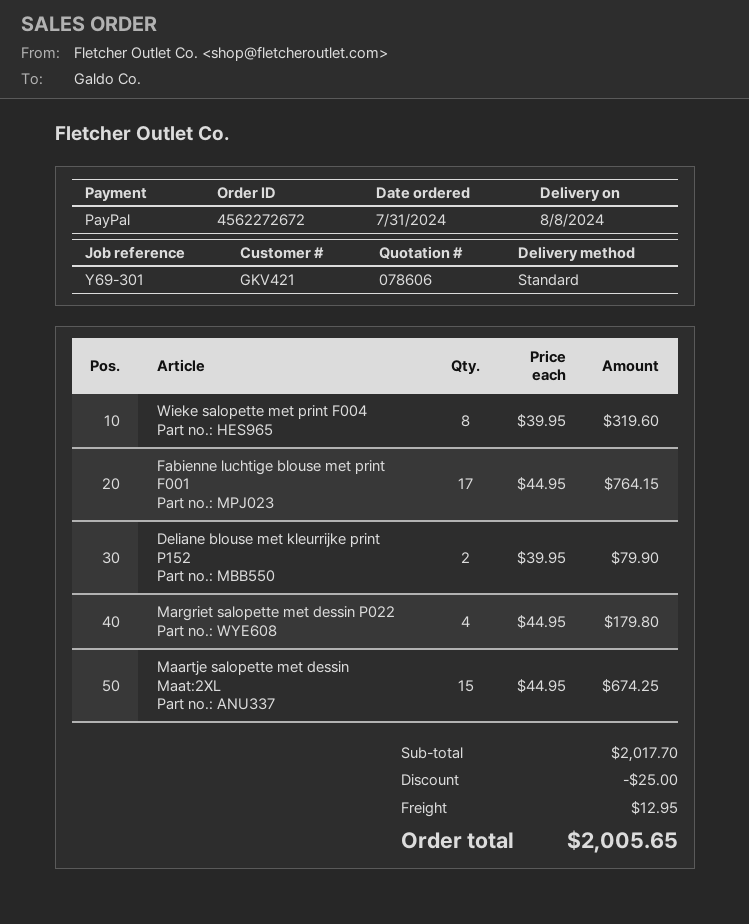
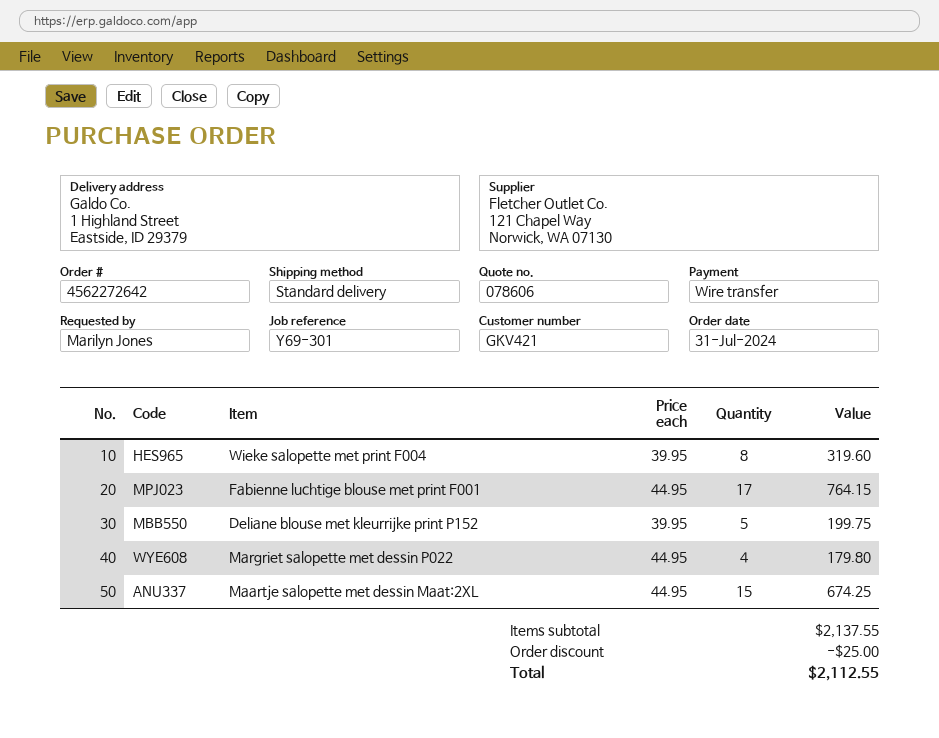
order number: 4562272672 -> 4562272642
payment method: PayPal -> bank transfer
Deliane blouse met kleurrijke print P152: 2 x 39.95 = 79.90 -> 5 x 39.95 = 199.75
subtotal: 2017.70 -> 2137.55
shipping: 12.95 -> none
total: 2005.65 -> 2112.55

